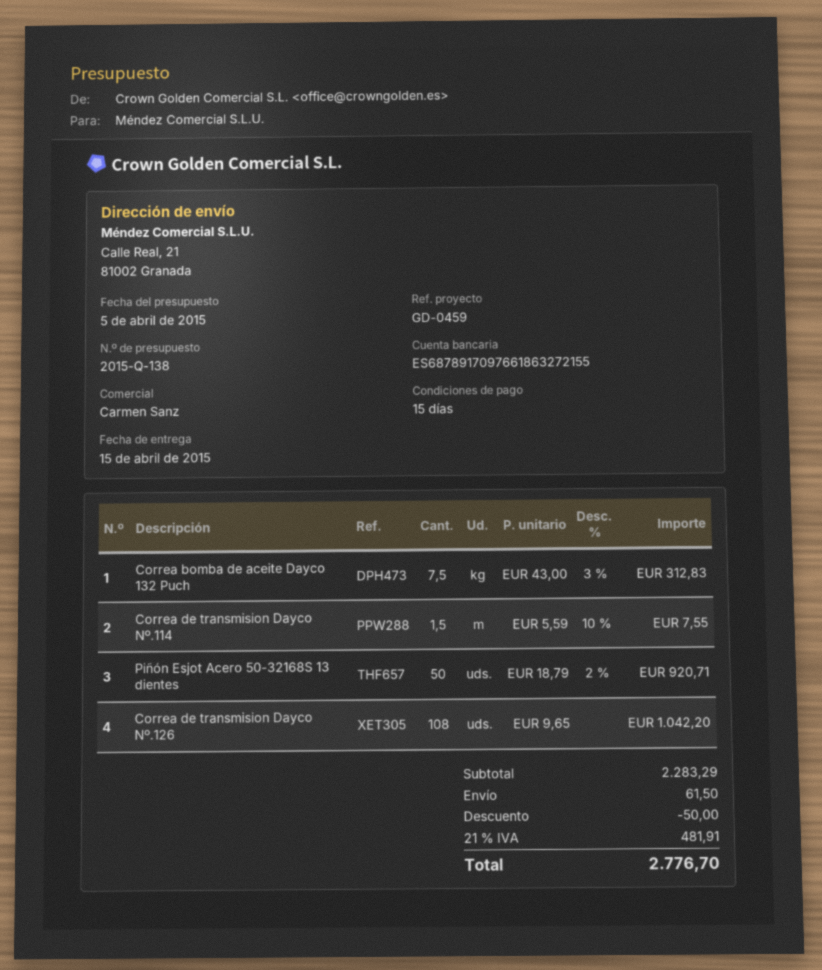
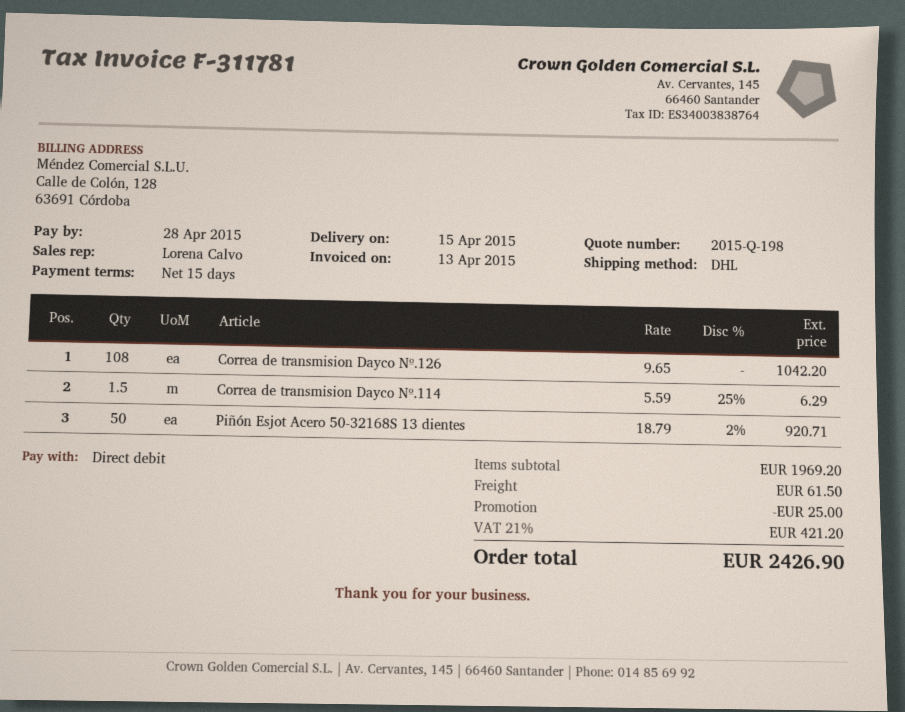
quote number: 2015-Q-138 -> 2015-Q-198
sales rep: Carmen Sanz -> Lorena Calvo
Correa bomba de aceite Dayco 132 Puch: 7.5 x 43.00 - 3% = 312.83 -> none
Correa de transmision Dayco Nº.114: 1.5 x 5.59 - 10% = 7.55 -> 1.5 x 5.59 - 25% = 6.29
subtotal: 2283.29 -> 1969.20
discount: 50.00 -> 25.00
tax: 21% = 481.91 -> 21% = 421.20
total: 2776.70 -> 2426.90

